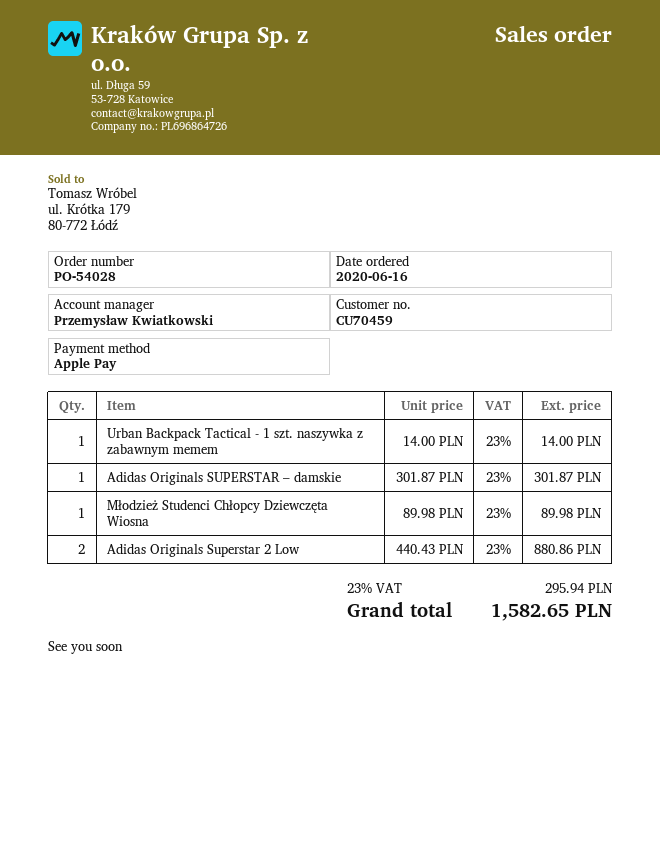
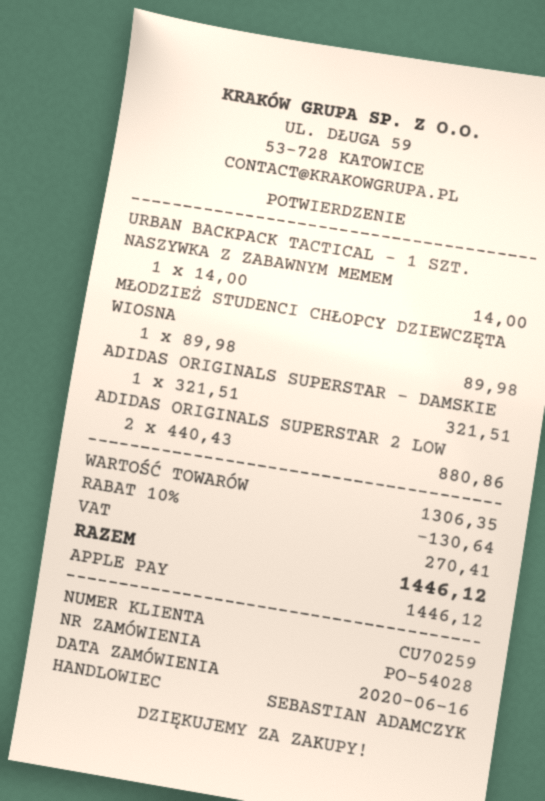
customer number: CU70459 -> CU70259
sales rep: Przemysław Kwiatkowski -> SEBASTIAN ADAMCZYK
Adidas Originals SUPERSTAR – damskie: 1 x 301.87 = 301.87 -> 1 x 321.51 = 321.51
discount: none -> 10% = 130.64
tax: 295.94 -> 270.41
total: 1582.65 -> 1446.12

